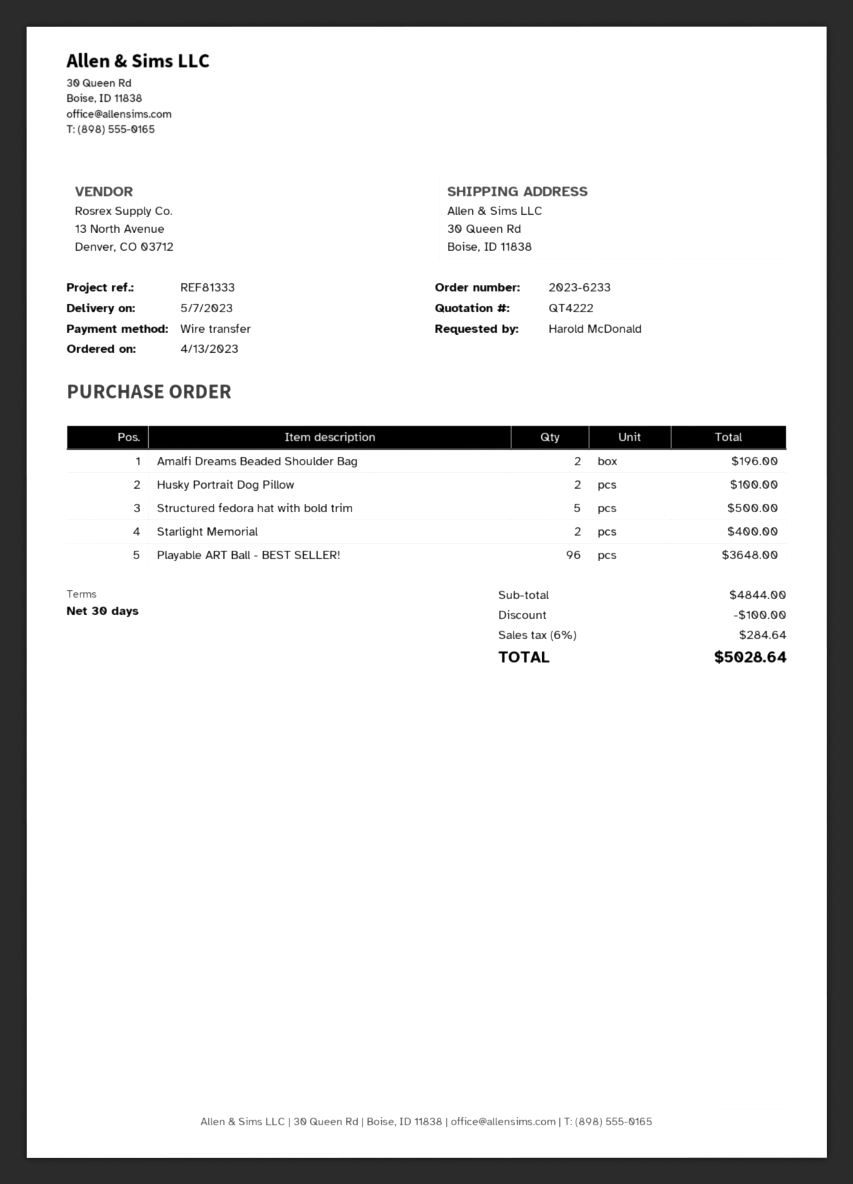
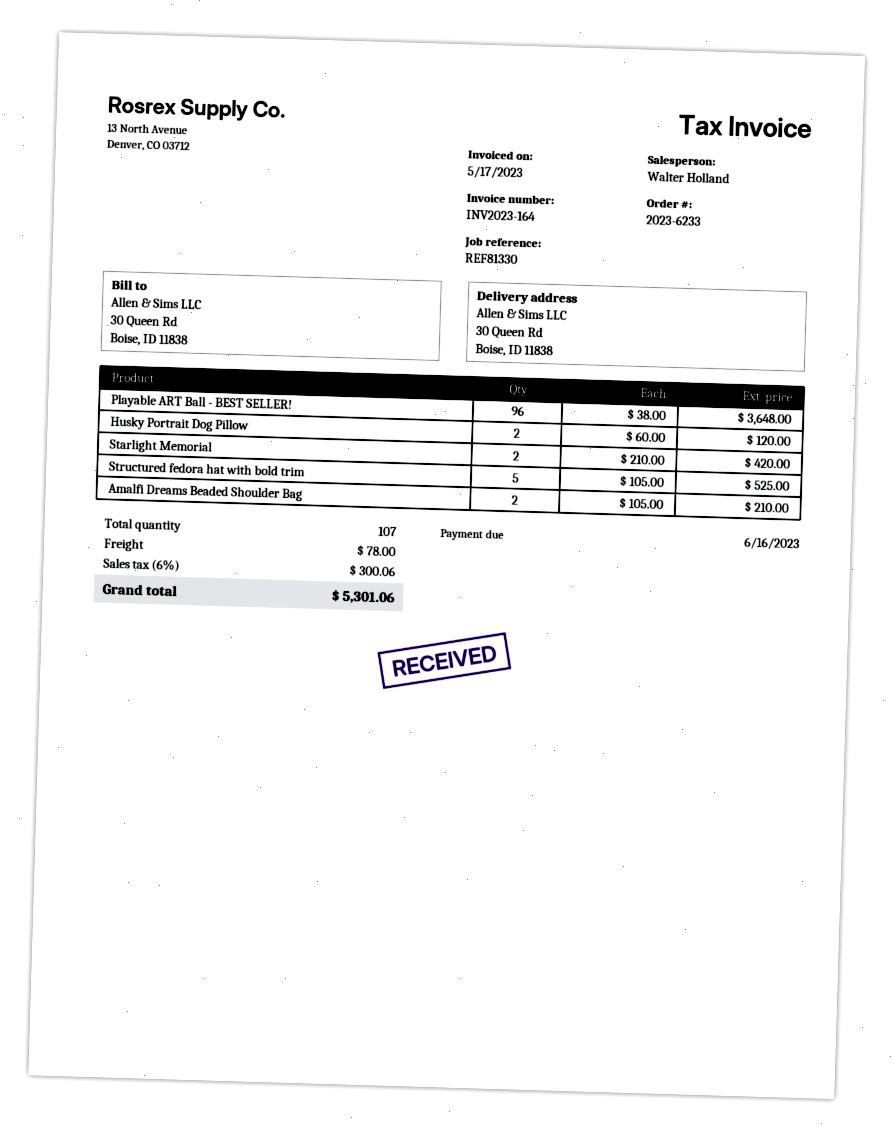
reference: REF81333 -> REF81330
Amalfi Dreams Beaded Shoulder Bag: 2 for 196.00 -> 2 for 210.00
Husky Portrait Dog Pillow: 2 for 100.00 -> 2 for 120.00
Structured fedora hat with bold trim: 5 for 500.00 -> 5 for 525.00
Starlight Memorial: 2 for 400.00 -> 2 for 420.00
discount: 100.00 -> none
shipping: none -> 78.00
tax: 6% = 284.64 -> 6% = 300.06
total: 5028.64 -> 5301.06

